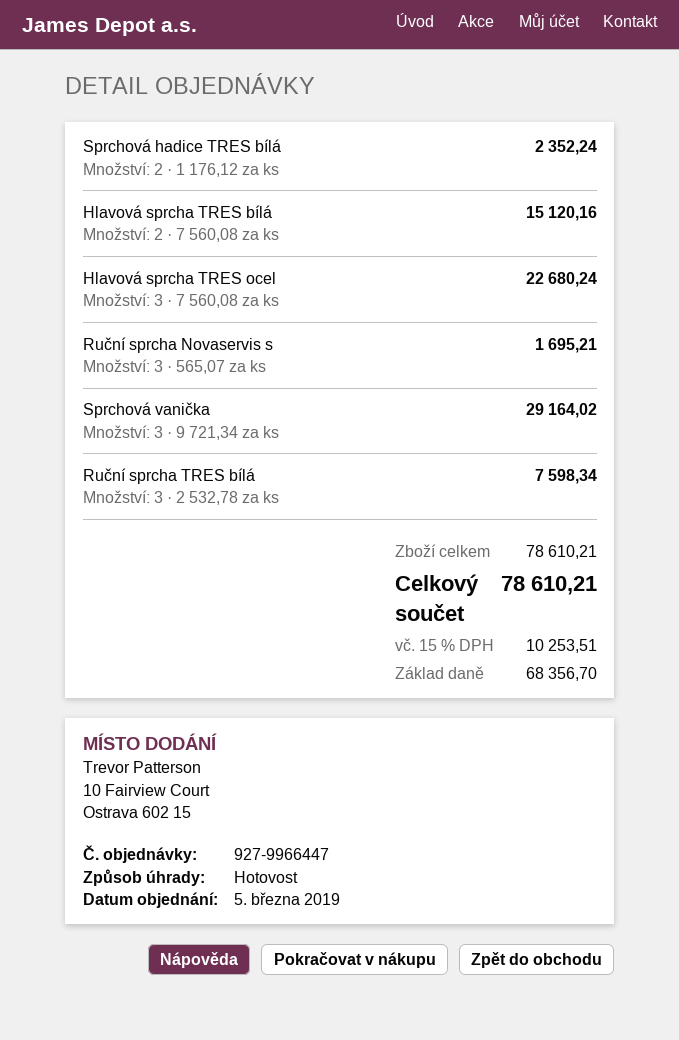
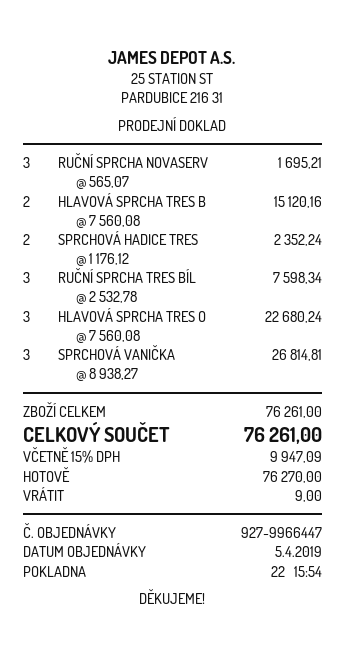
order date: 2019-03-05 -> 2019-04-05
Sprchová vanička: 3 x 9721.34 = 29164.02 -> 3 x 8938.27 = 26814.81
subtotal: 78610.21 -> 76261.00
tax: 15% = 10253.51 -> 15% = 9947.09
total: 78610.21 -> 76261.00

